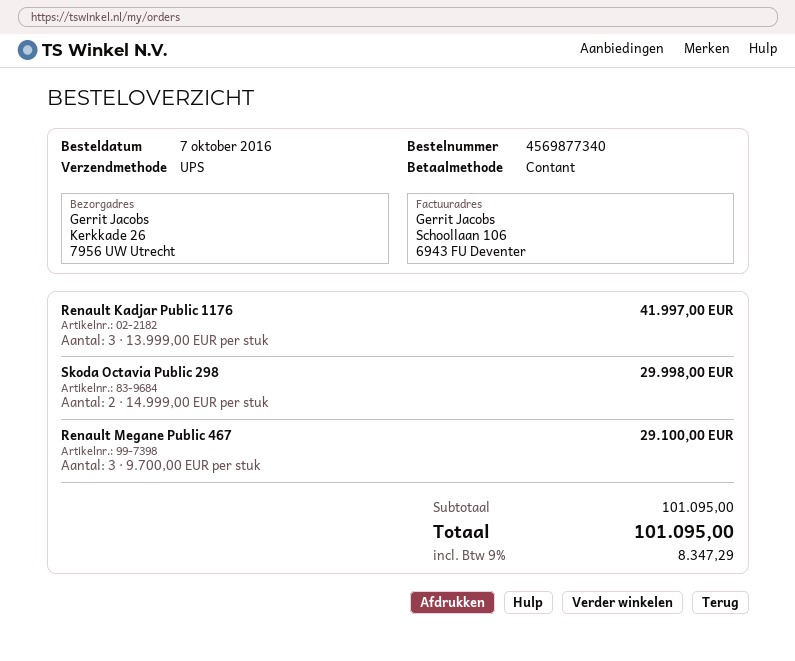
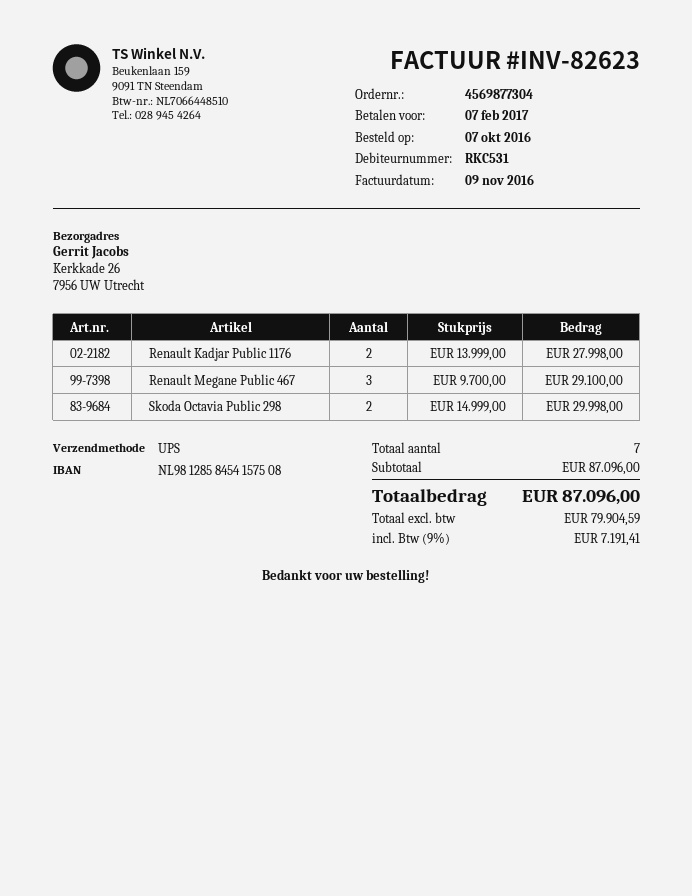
order number: 4569877340 -> 4569877304
Renault Kadjar Public 1176: 3 x 13999.00 = 41997.00 -> 2 x 13999.00 = 27998.00
subtotal: 101095.00 -> 87096.00
tax: 9% = 8347.29 -> 9% = 7191.41
total: 101095.00 -> 87096.00

